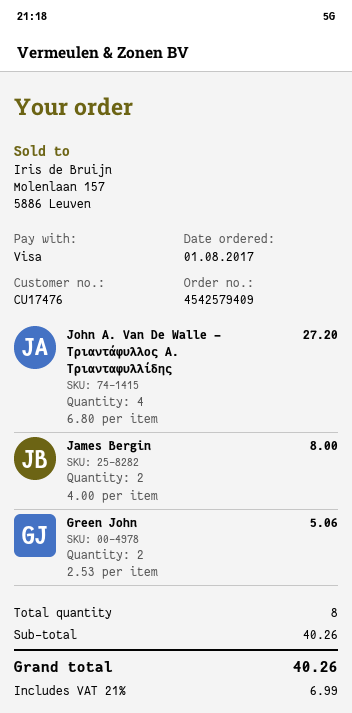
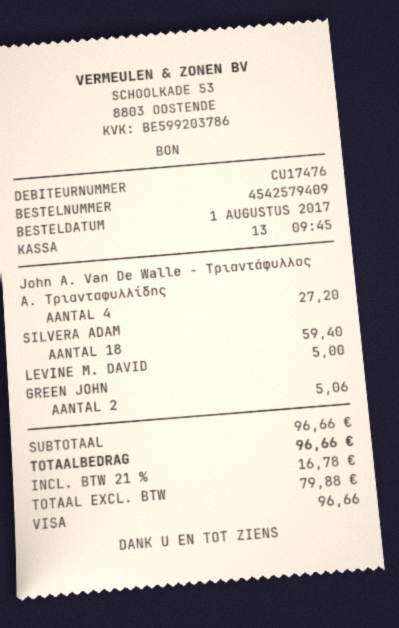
James Bergin: 2 for 8.00 -> none
SILVERA ADAM: none -> 18 for 59.40
LEVINE M. DAVID: none -> 1 for 5.00
subtotal: 40.26 -> 96.66
tax: 21% = 6.99 -> 21% = 16.78
total: 40.26 -> 96.66

